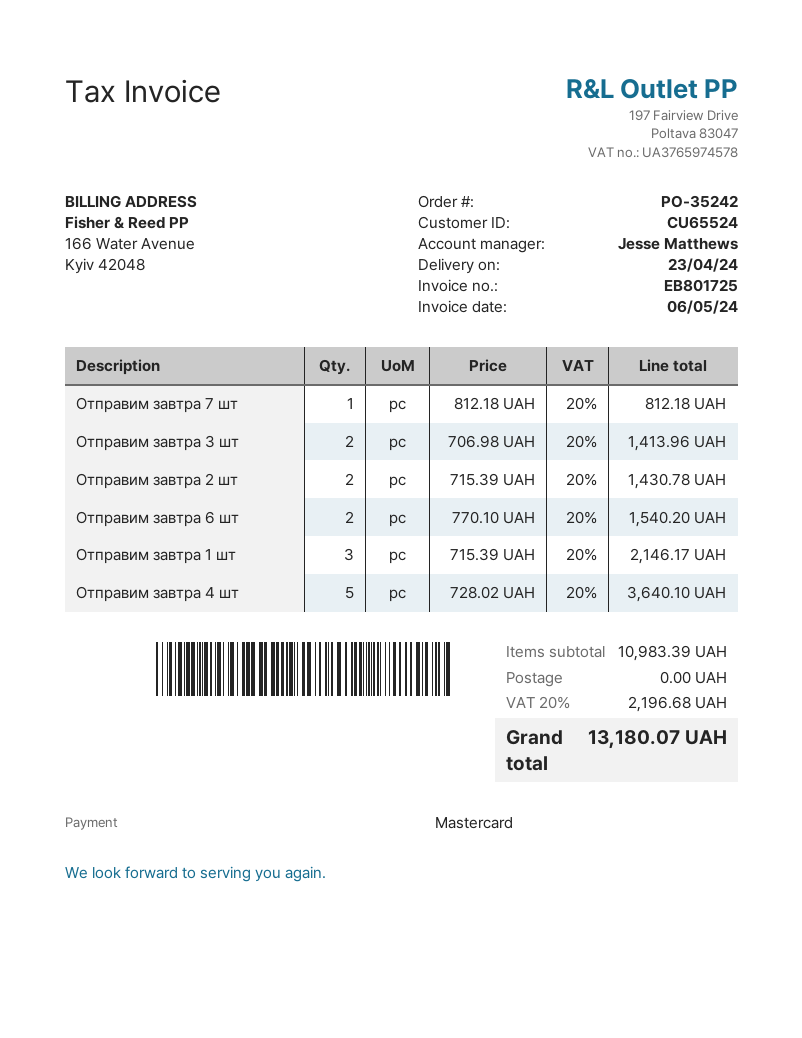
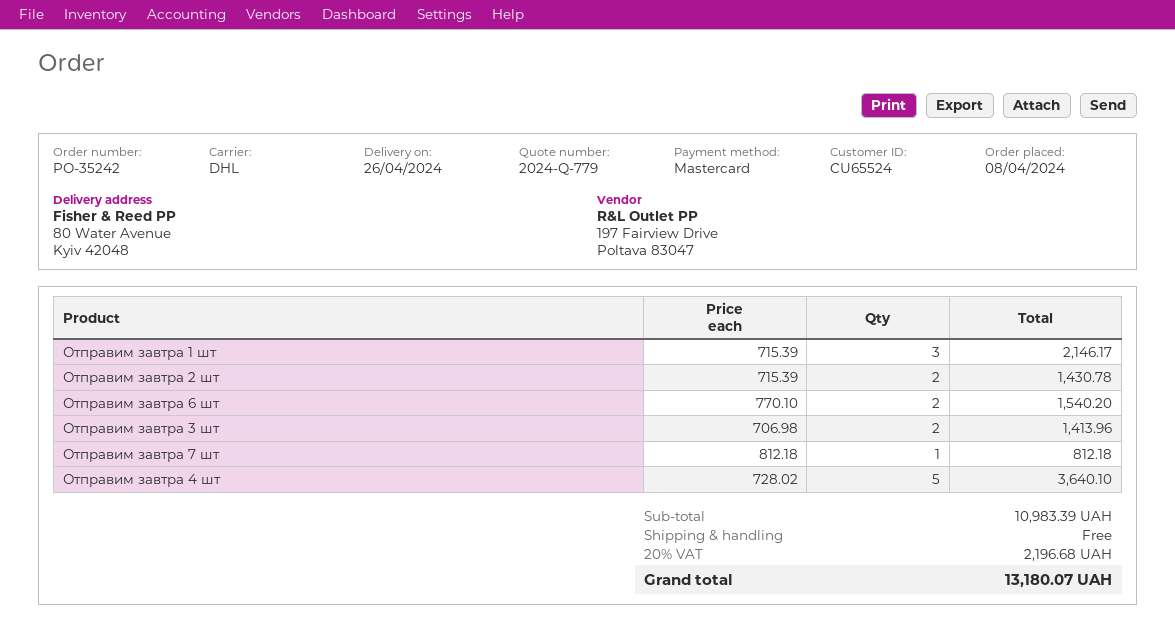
delivery date: 2024-04-23 -> 2024-04-26

